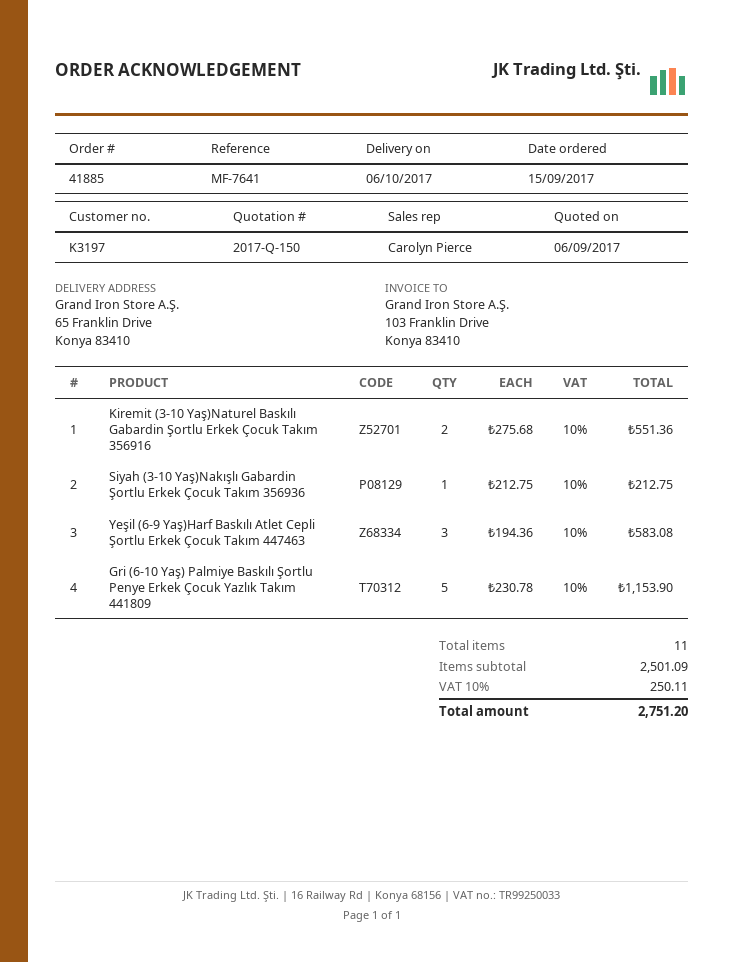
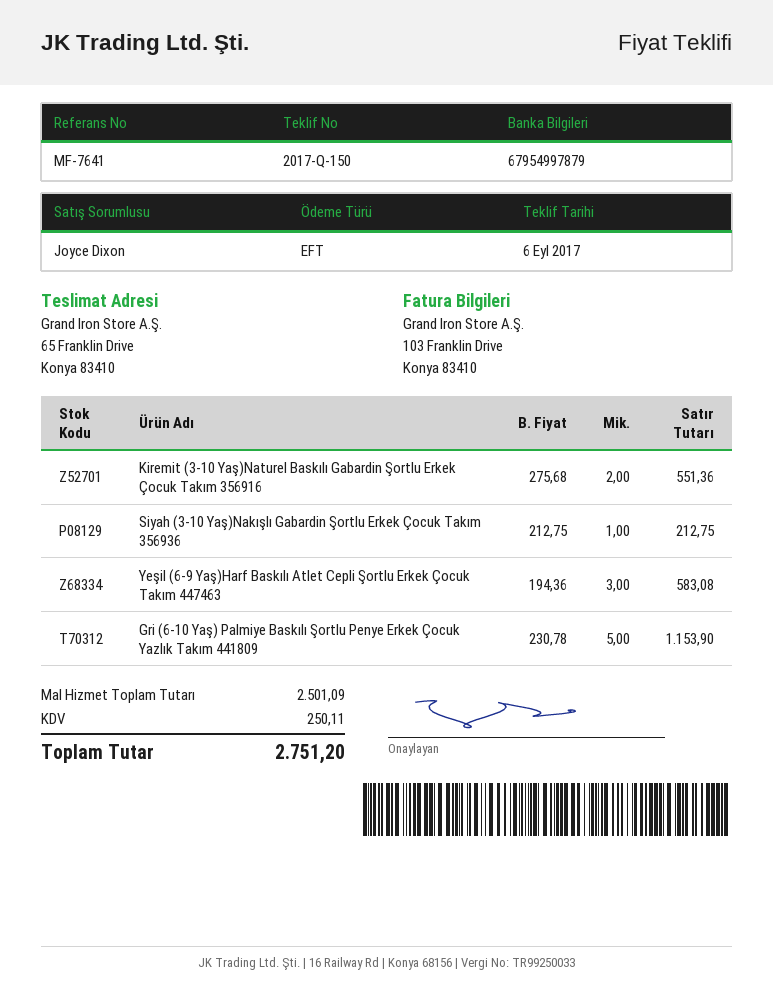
sales rep: Carolyn Pierce -> Joyce Dixon

